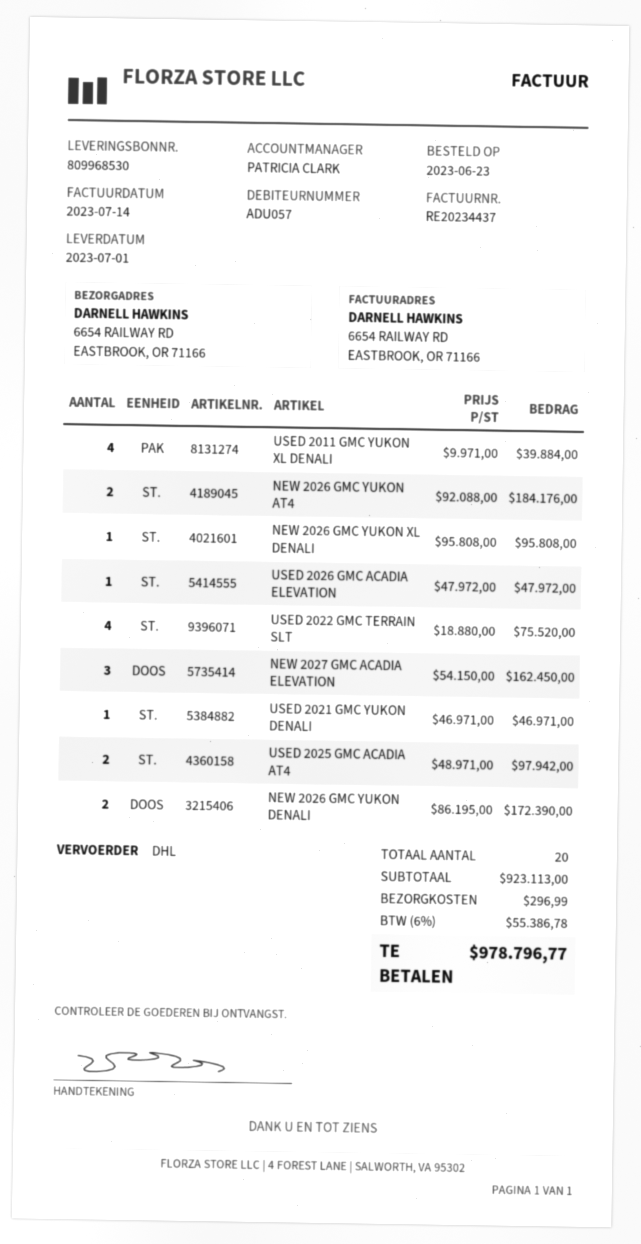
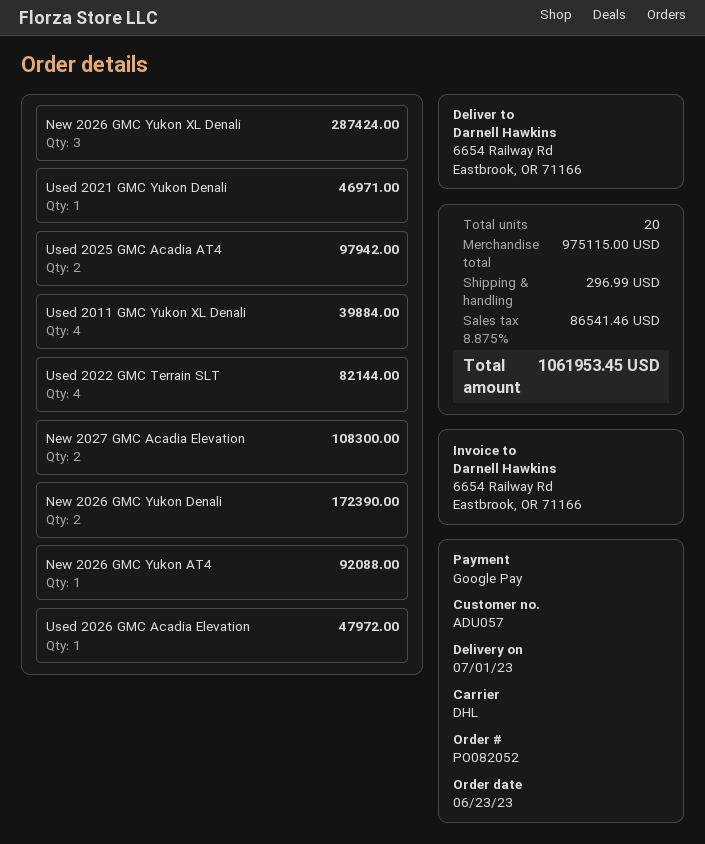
NEW 2026 GMC YUKON AT4: 2 for 184176.00 -> 1 for 92088.00
NEW 2026 GMC YUKON XL DENALI: 1 for 95808.00 -> 3 for 287424.00
USED 2022 GMC TERRAIN SLT: 4 for 75520.00 -> 4 for 82144.00
NEW 2027 GMC ACADIA ELEVATION: 3 for 162450.00 -> 2 for 108300.00
subtotal: 923113.00 -> 975115.00
tax: 6% = 55386.78 -> 8.875% = 86541.46
total: 978796.77 -> 1061953.45

